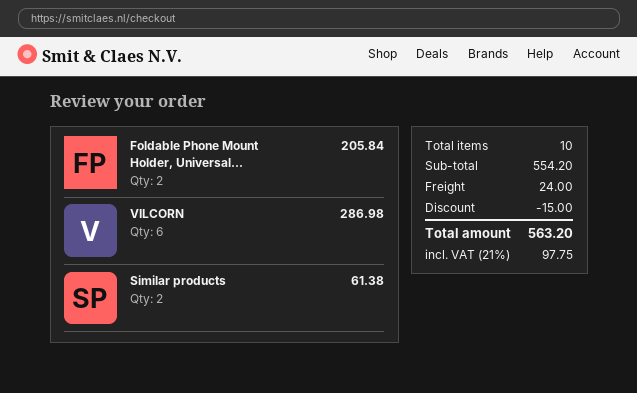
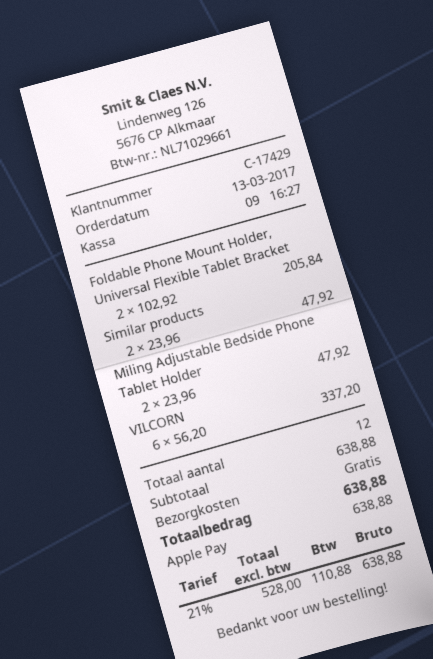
VILCORN: 6 for 286.98 -> 6 for 337.20
Similar products: 2 for 61.38 -> 2 for 47.92
Miling Adjustable Bedside Phone Tablet Holder: none -> 2 for 47.92
total quantity: 10 -> 12
subtotal: 554.20 -> 638.88
discount: 15.00 -> none
shipping: 24.00 -> 0.00
tax: 21% = 97.75 -> 21% = 110.88
total: 563.20 -> 638.88

